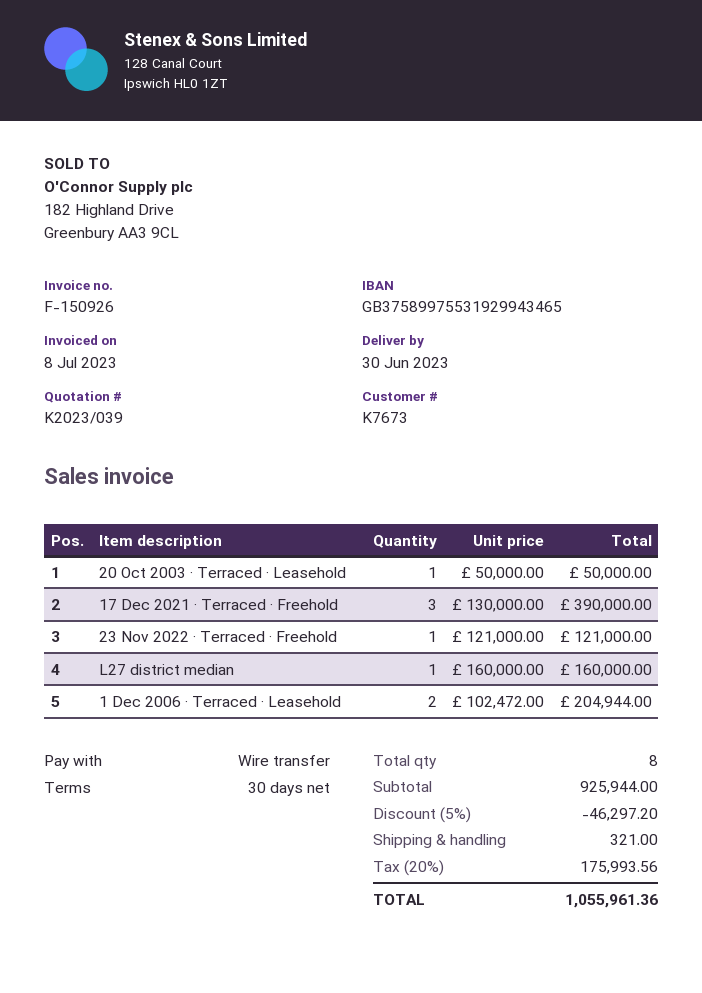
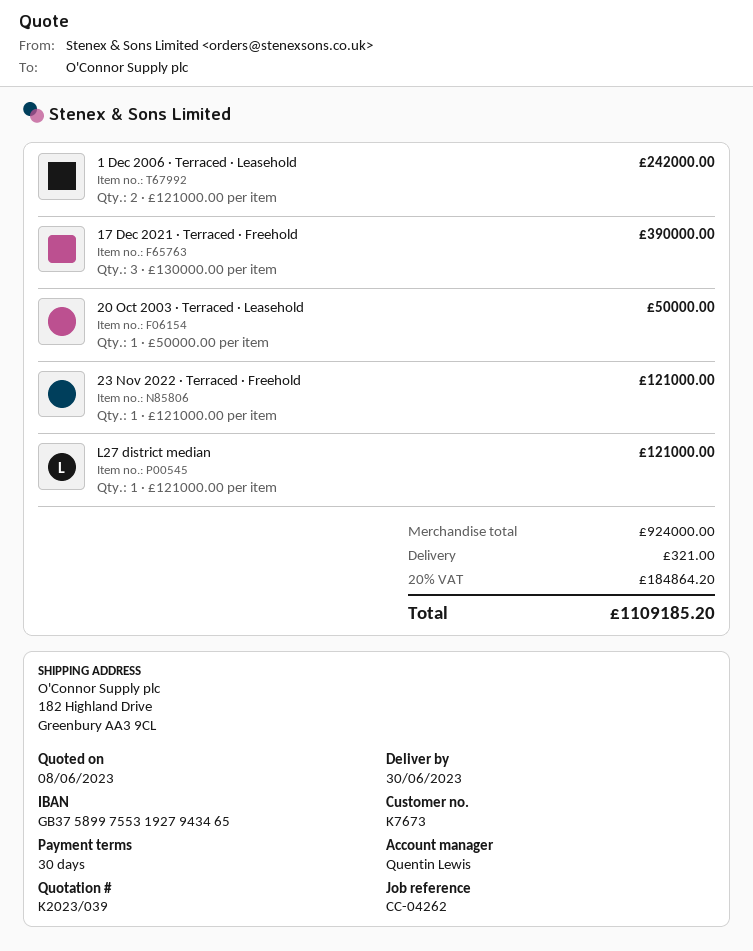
bank account: GB37589975531929943465 -> GB37589975531927943465
L27 district median: 1 x 160000.00 = 160000.00 -> 1 x 121000.00 = 121000.00
1 Dec 2006 · Terraced · Leasehold: 2 x 102472.00 = 204944.00 -> 2 x 121000.00 = 242000.00
subtotal: 925944.00 -> 924000.00
discount: 5% = 46297.20 -> none
tax: 20% = 175993.56 -> 20% = 184864.20
total: 1055961.36 -> 1109185.20

